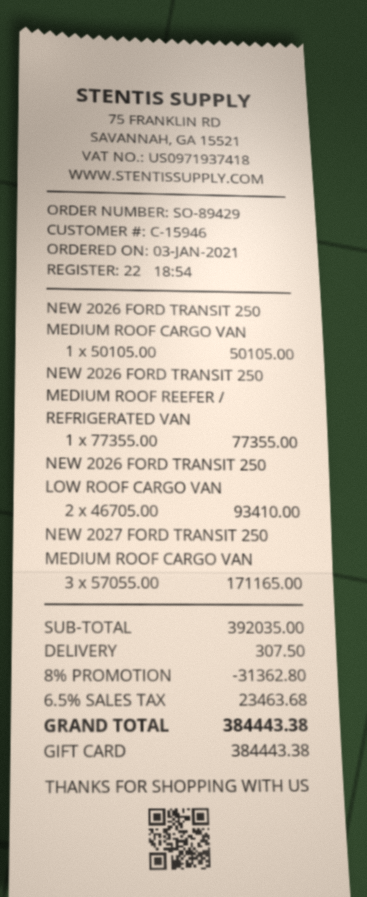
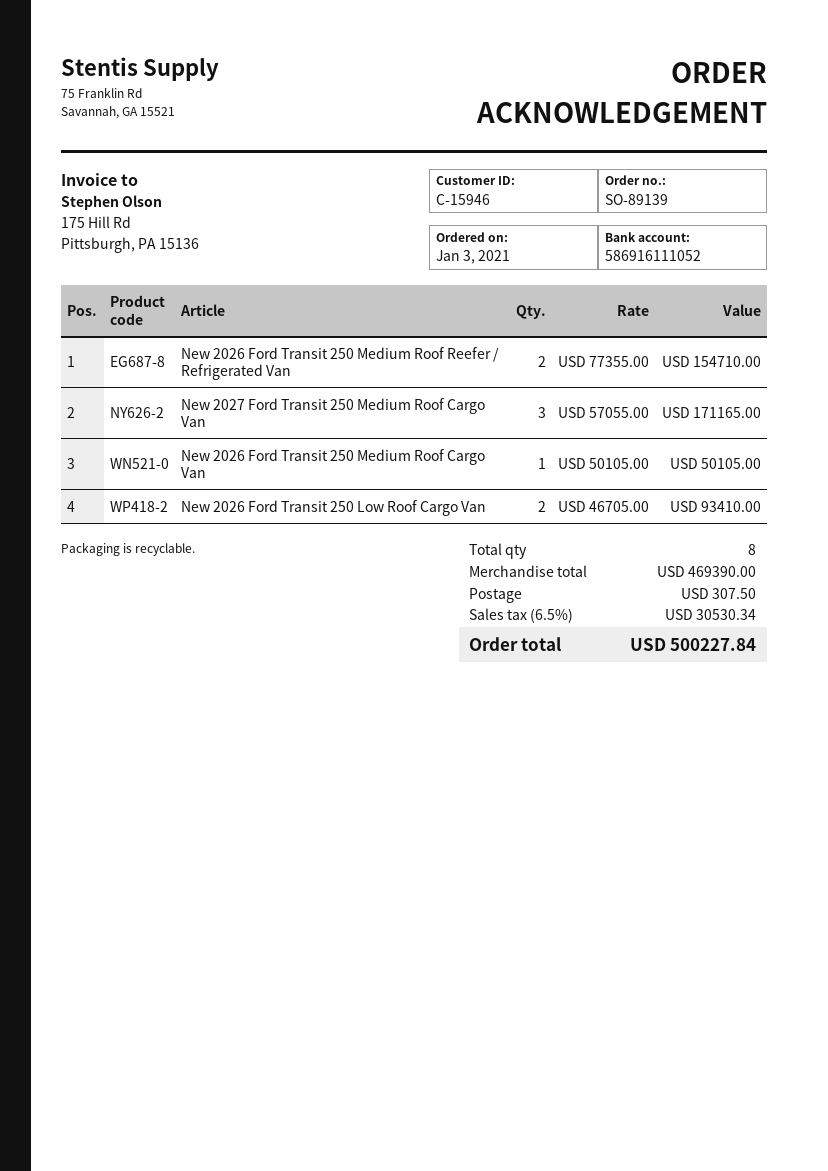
order number: SO-89429 -> SO-89139
NEW 2026 FORD TRANSIT 250 MEDIUM ROOF REEFER / REFRIGERATED VAN: 1 x 77355.00 = 77355.00 -> 2 x 77355.00 = 154710.00
subtotal: 392035.00 -> 469390.00
discount: 8% = 31362.80 -> none
tax: 6.5% = 23463.68 -> 6.5% = 30530.34
total: 384443.38 -> 500227.84

